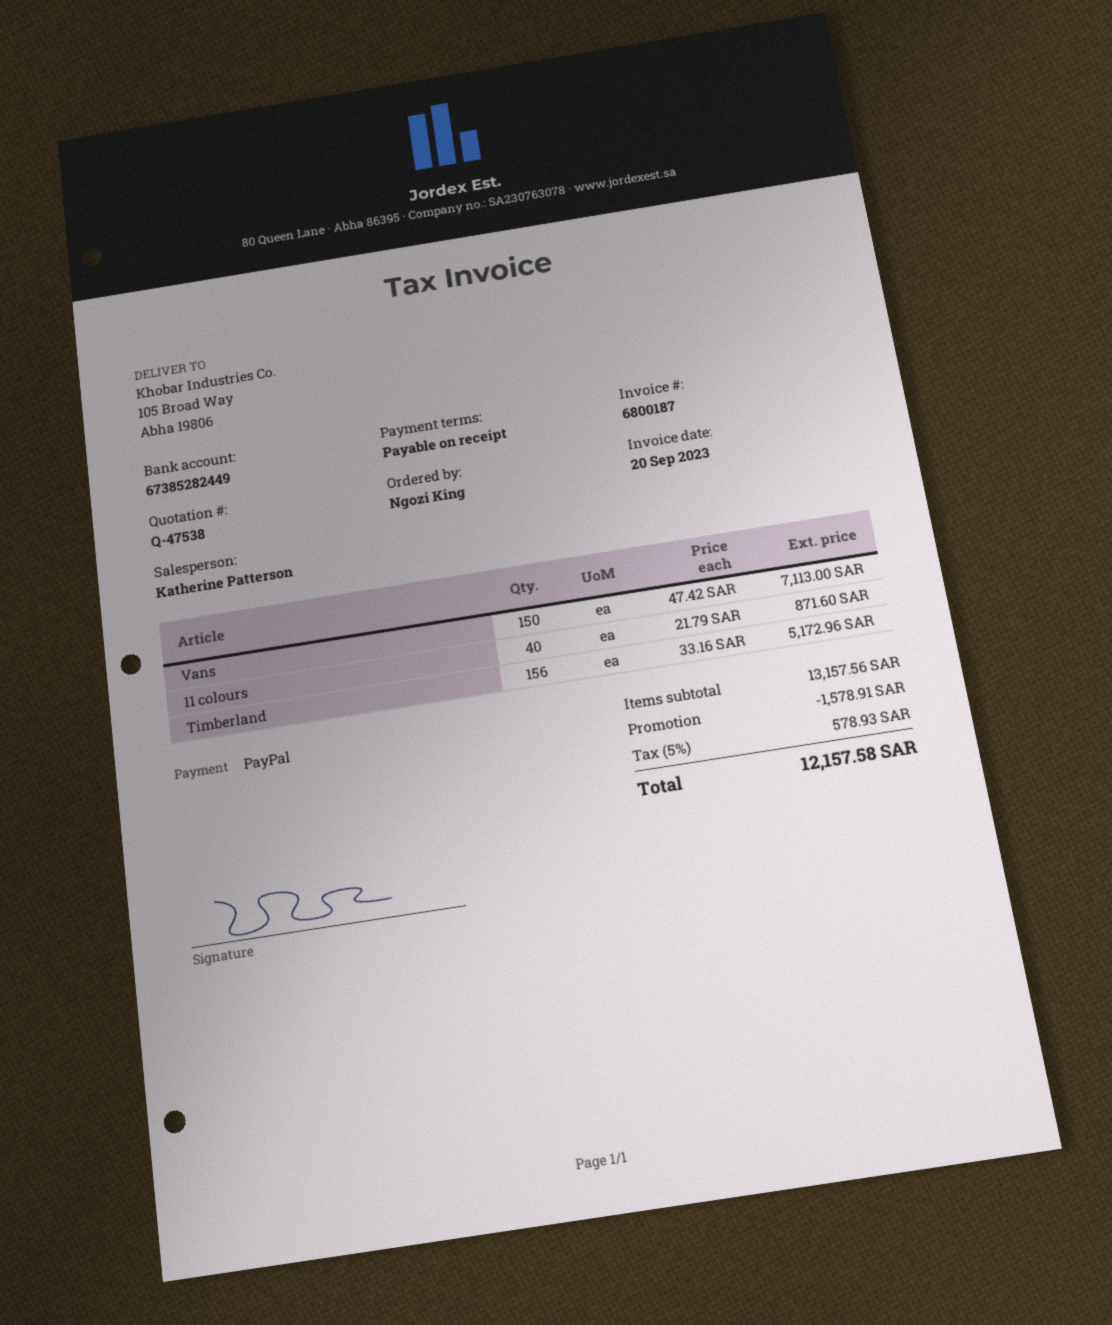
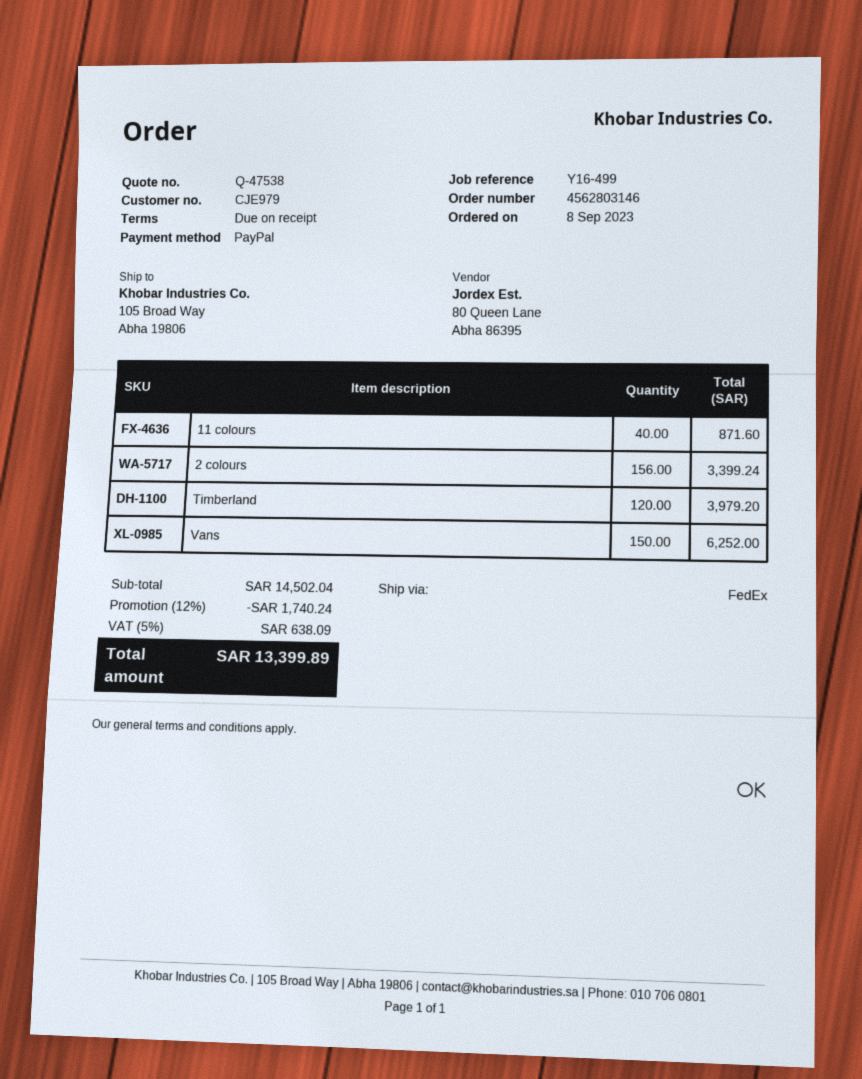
Vans: 150 for 7113.00 -> 150 for 6252.00
Timberland: 156 for 5172.96 -> 120 for 3979.20
2 colours: none -> 156 for 3399.24
subtotal: 13157.56 -> 14502.04
discount: 1578.91 -> 1740.24
tax: 5% = 578.93 -> 5% = 638.09
total: 12157.58 -> 13399.89

